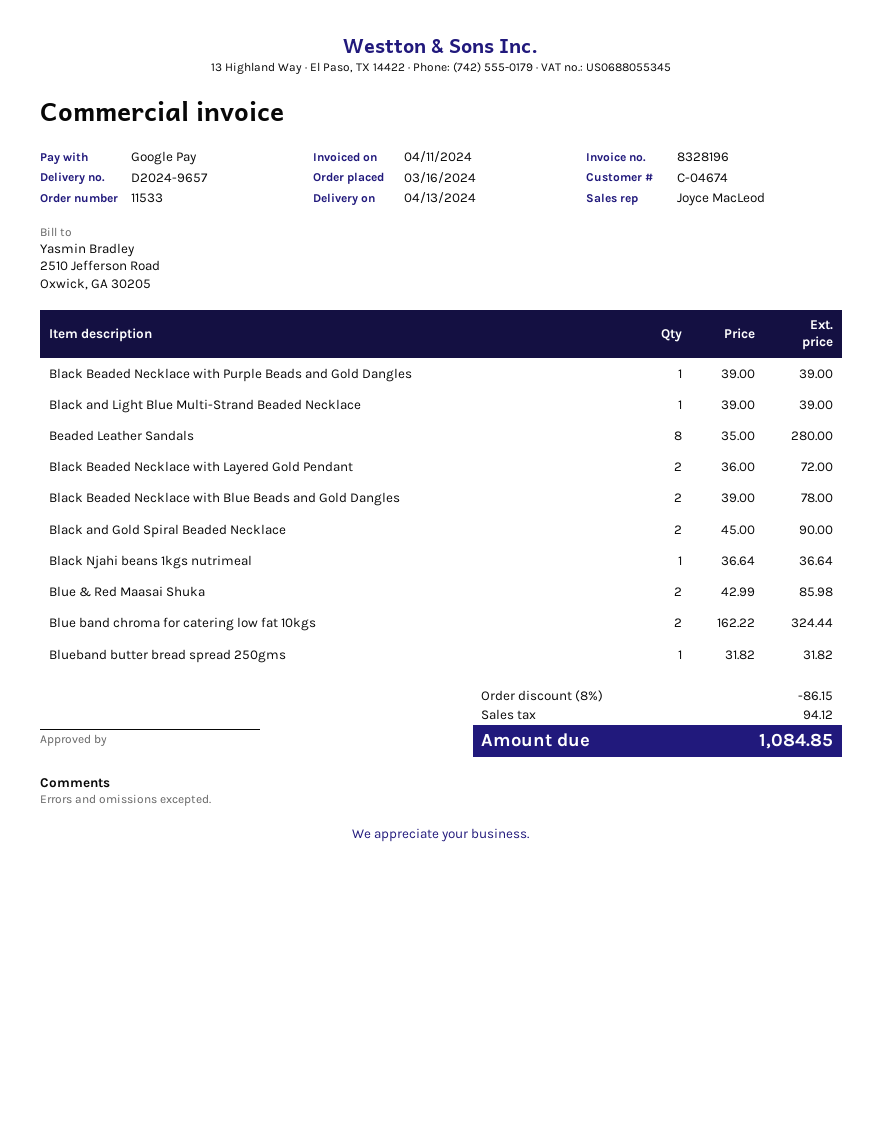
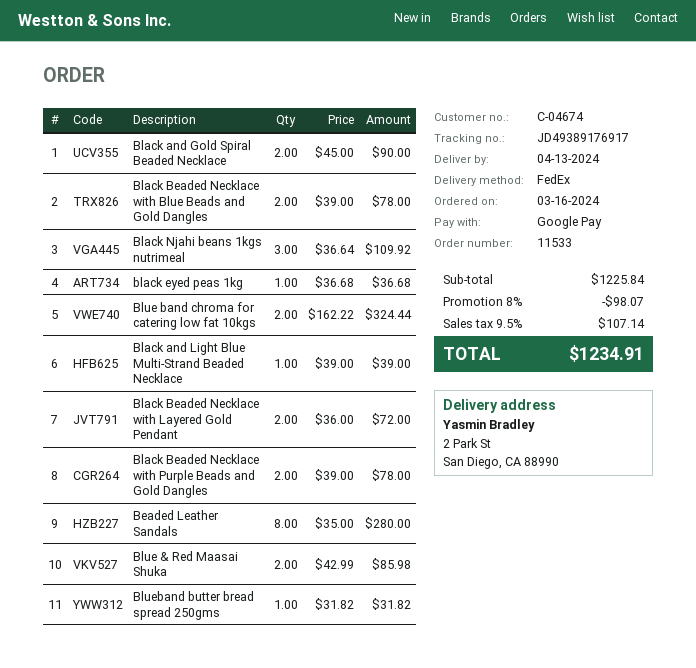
Black Beaded Necklace with Purple Beads and Gold Dangles: 1 x 39.00 = 39.00 -> 2 x 39.00 = 78.00
Black Njahi beans 1kgs nutrimeal: 1 x 36.64 = 36.64 -> 3 x 36.64 = 109.92
black eyed peas 1kg: none -> 1 x 36.68 = 36.68
discount: 8% = 86.15 -> 8% = 98.07
tax: 94.12 -> 107.14
total: 1084.85 -> 1234.91

